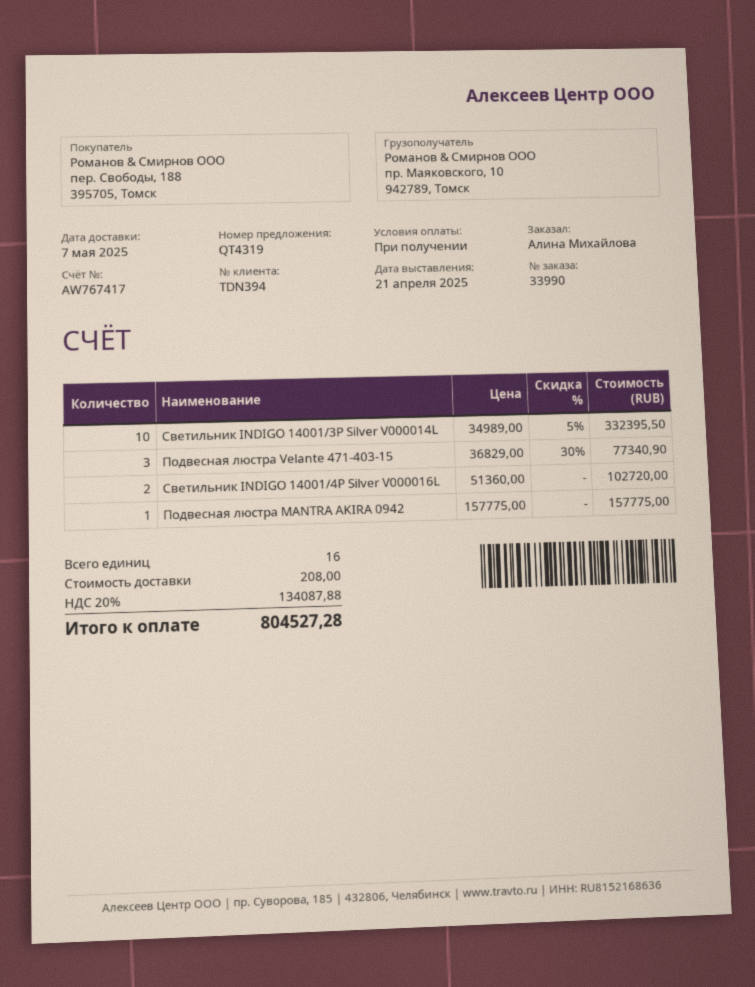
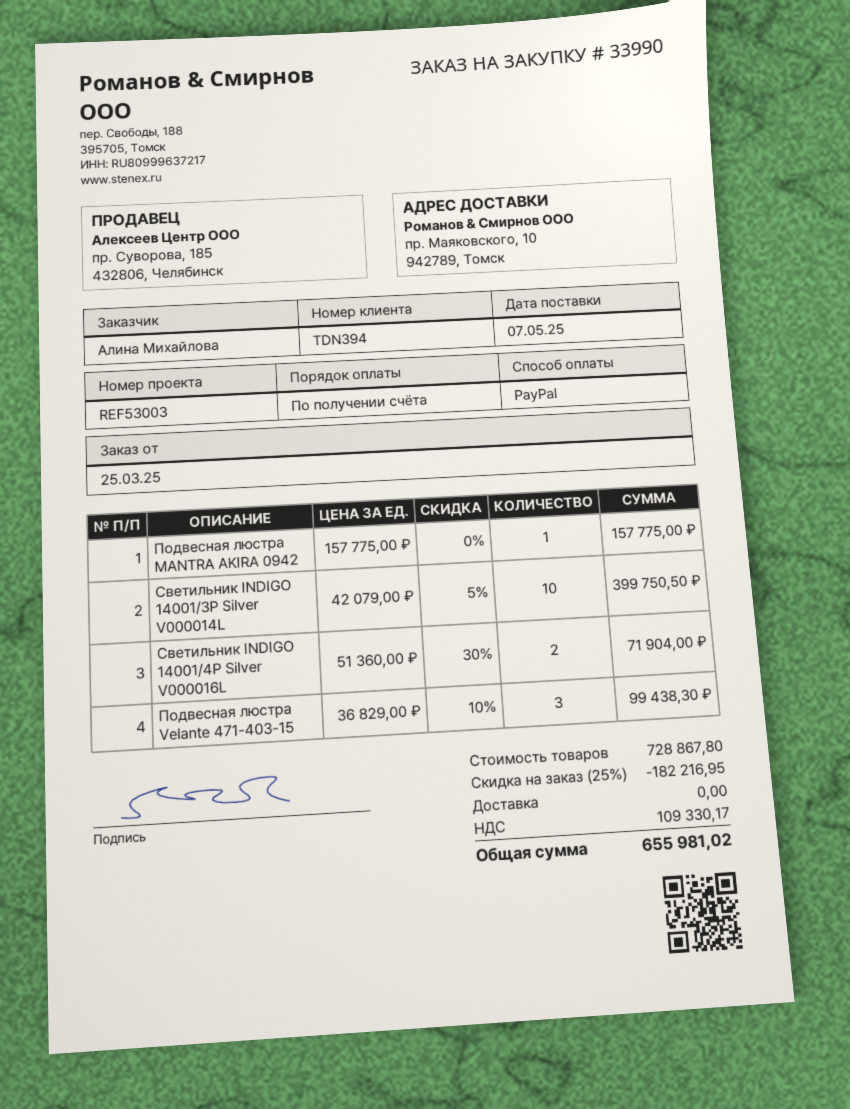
Светильник INDIGO 14001/3P Silver V000014L: 10 x 34989.00 - 5% = 332395.50 -> 10 x 42079.00 - 5% = 399750.50
Подвесная люстра Velante 471-403-15: 3 x 36829.00 - 30% = 77340.90 -> 3 x 36829.00 - 10% = 99438.30
Светильник INDIGO 14001/4P Silver V000016L: 2 x 51360.00 = 102720.00 -> 2 x 51360.00 - 30% = 71904.00
discount: none -> 25% = 182216.95
shipping: 208.00 -> 0.00
tax: 134087.88 -> 109330.17
total: 804527.28 -> 655981.02

